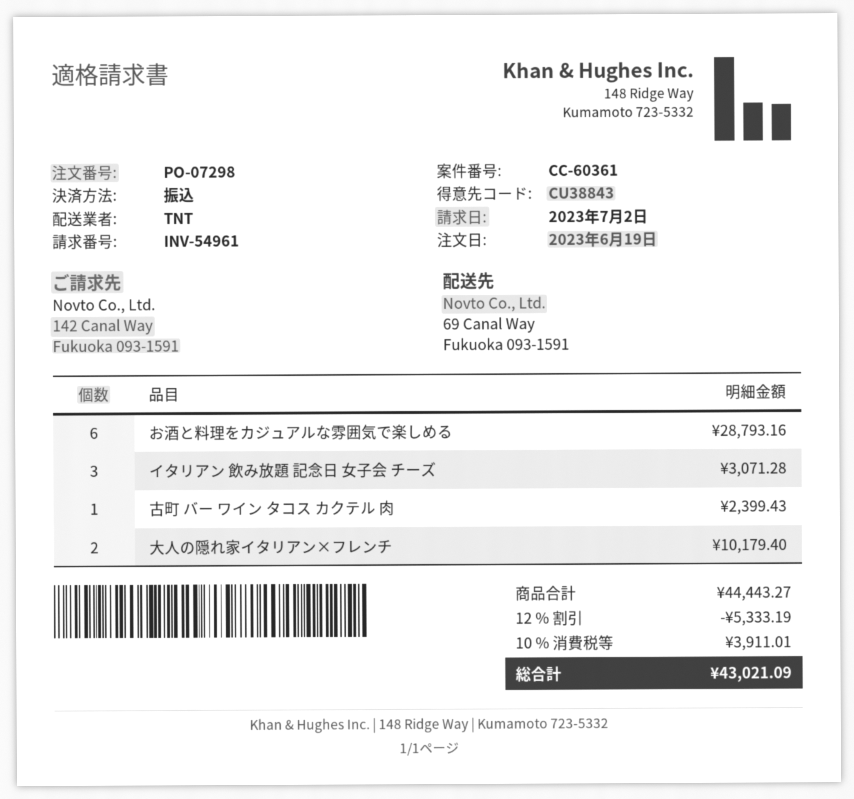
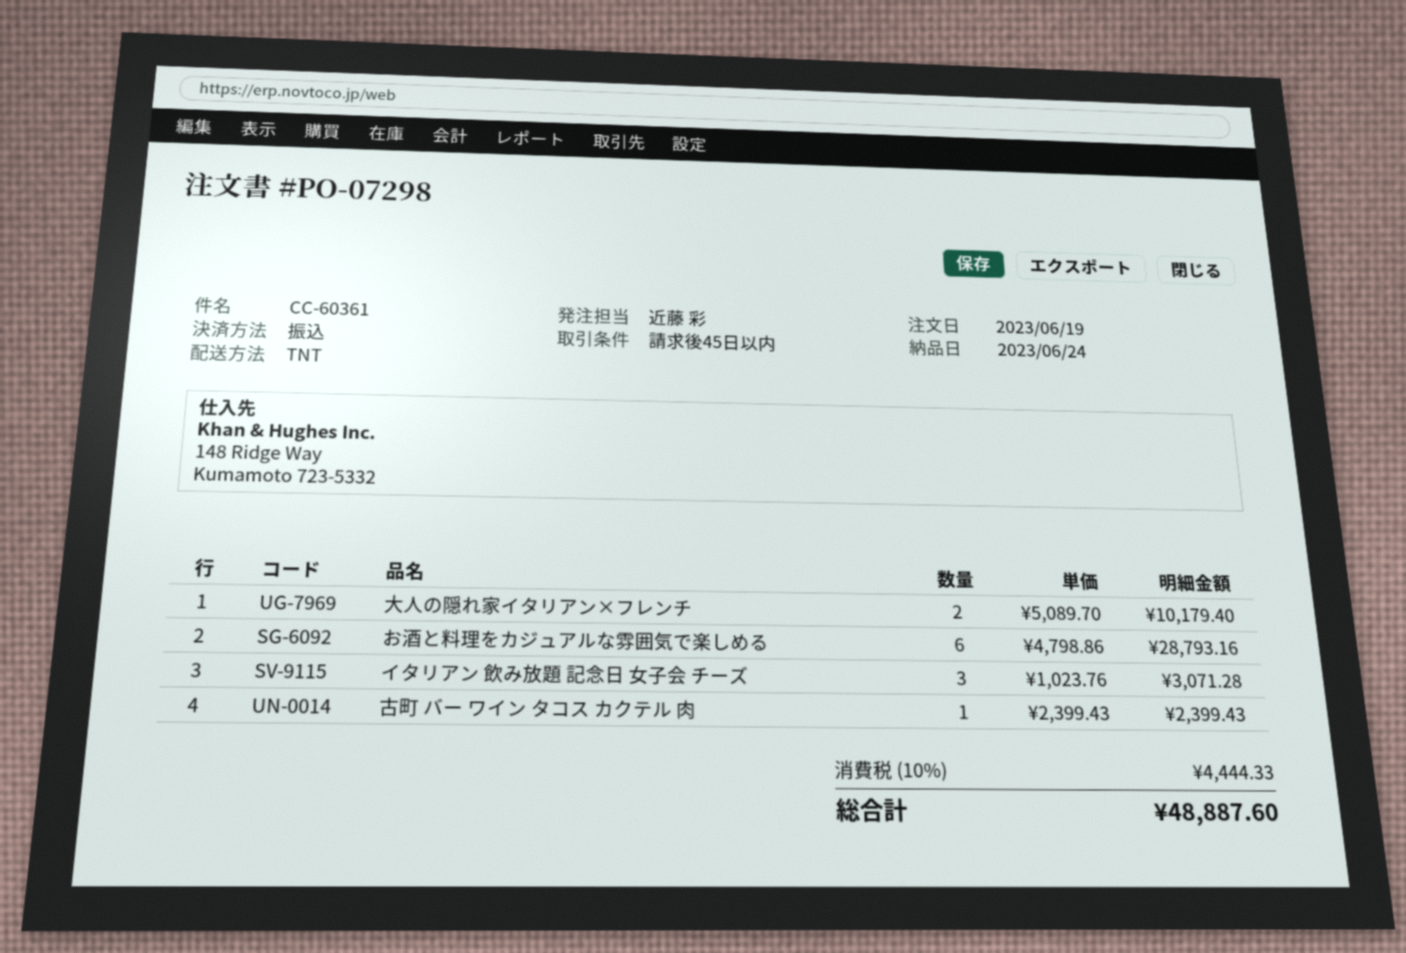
discount: 12% = 5333.19 -> none
tax: 10% = 3911.01 -> 10% = 4444.33
total: 43021.09 -> 48887.60

